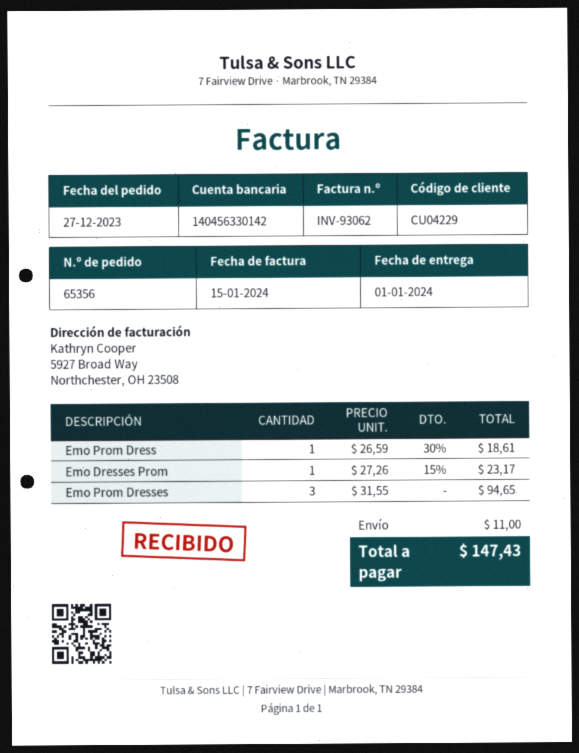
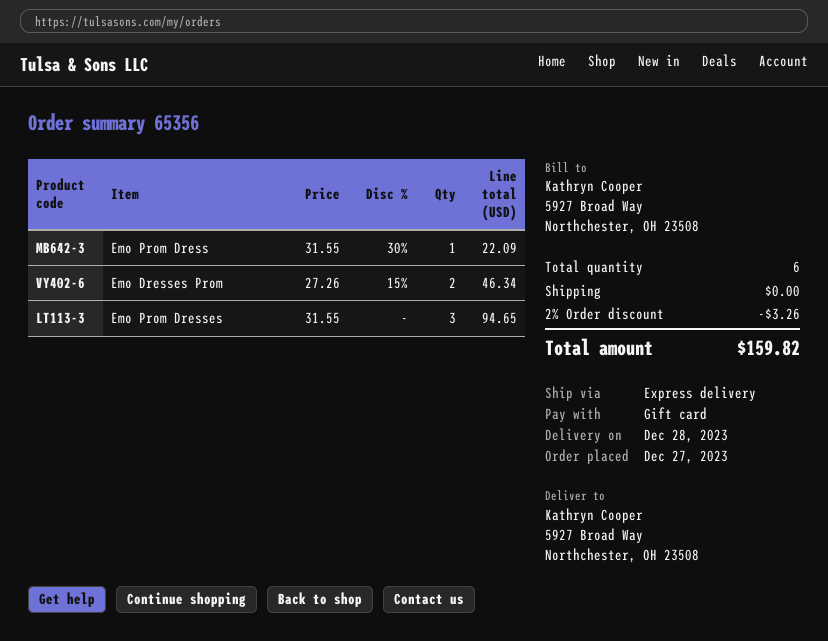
delivery date: 2024-01-01 -> 2023-12-28
Emo Prom Dress: 1 x 26.59 - 30% = 18.61 -> 1 x 31.55 - 30% = 22.09
Emo Dresses Prom: 1 x 27.26 - 15% = 23.17 -> 2 x 27.26 - 15% = 46.34
discount: none -> 2% = 3.26
shipping: 11.00 -> 0.00
total: 147.43 -> 159.82

